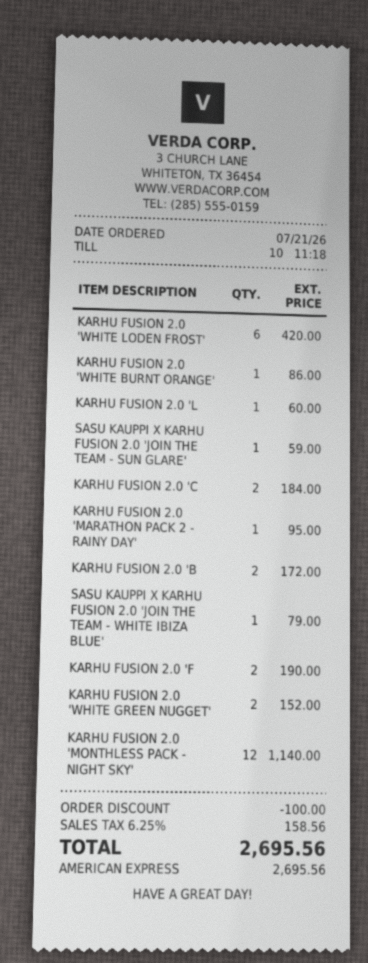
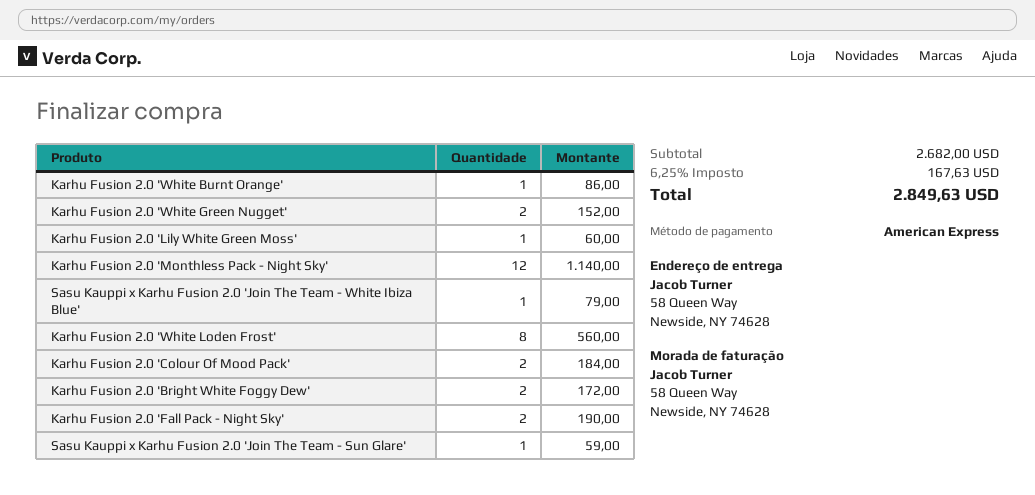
KARHU FUSION 2.0 'WHITE LODEN FROST': 6 for 420.00 -> 8 for 560.00
KARHU FUSION 2.0 'MARATHON PACK 2 - RAINY DAY': 1 for 95.00 -> none
discount: 100.00 -> none
tax: 6.25% = 158.56 -> 6.25% = 167.63
total: 2695.56 -> 2849.63

